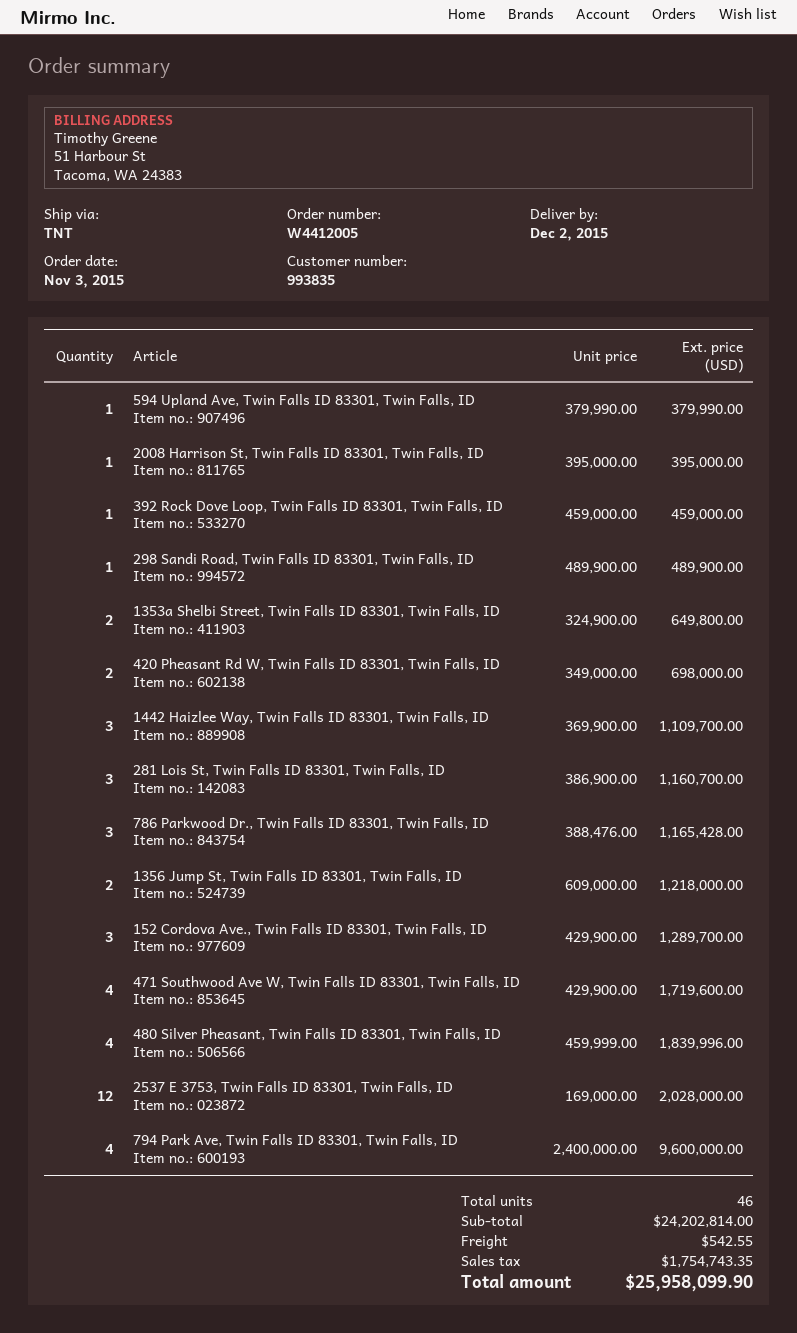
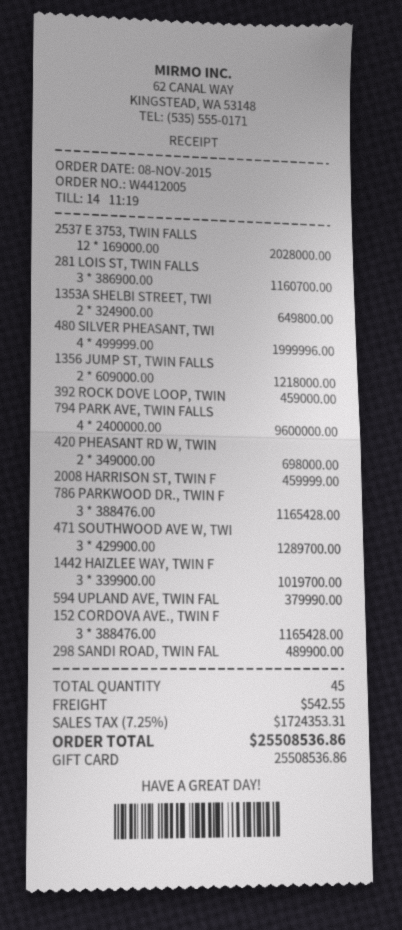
order date: 2015-11-03 -> 2015-11-08
2008 Harrison St, Twin Falls ID 83301, Twin Falls, ID: 1 x 395000.00 = 395000.00 -> 1 x 459999.00 = 459999.00
1442 Haizlee Way, Twin Falls ID 83301, Twin Falls, ID: 3 x 369900.00 = 1109700.00 -> 3 x 339900.00 = 1019700.00
152 Cordova Ave., Twin Falls ID 83301, Twin Falls, ID: 3 x 429900.00 = 1289700.00 -> 3 x 388476.00 = 1165428.00
471 Southwood Ave W, Twin Falls ID 83301, Twin Falls, ID: 4 x 429900.00 = 1719600.00 -> 3 x 429900.00 = 1289700.00
480 Silver Pheasant, Twin Falls ID 83301, Twin Falls, ID: 4 x 459999.00 = 1839996.00 -> 4 x 499999.00 = 1999996.00
total quantity: 46 -> 45
tax: 1754743.35 -> 1724353.31
total: 25958099.90 -> 25508536.86

